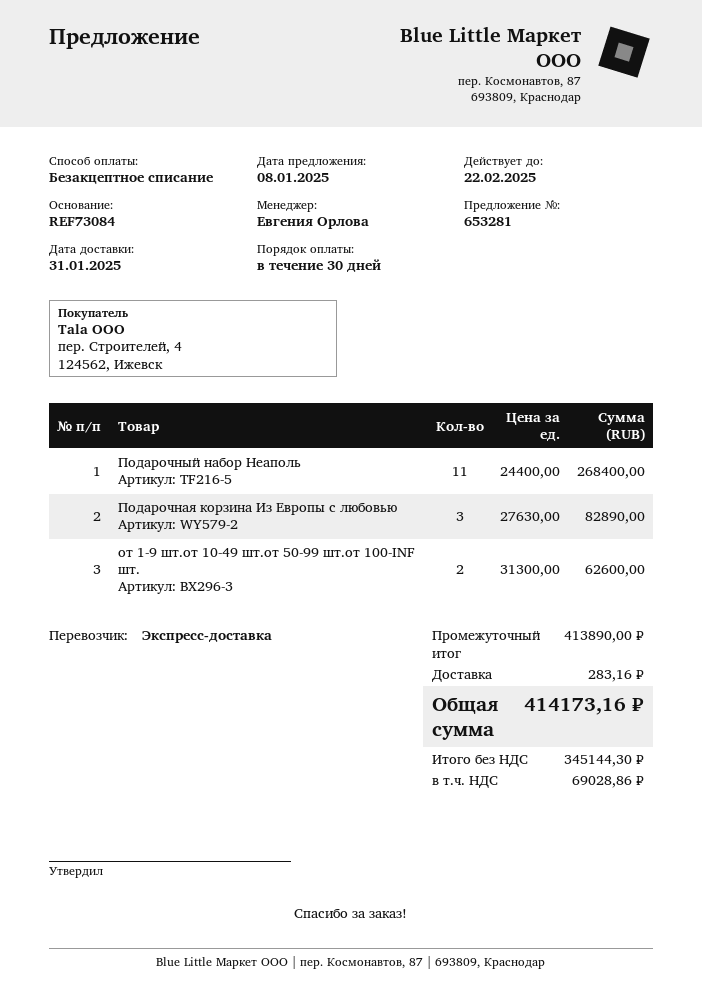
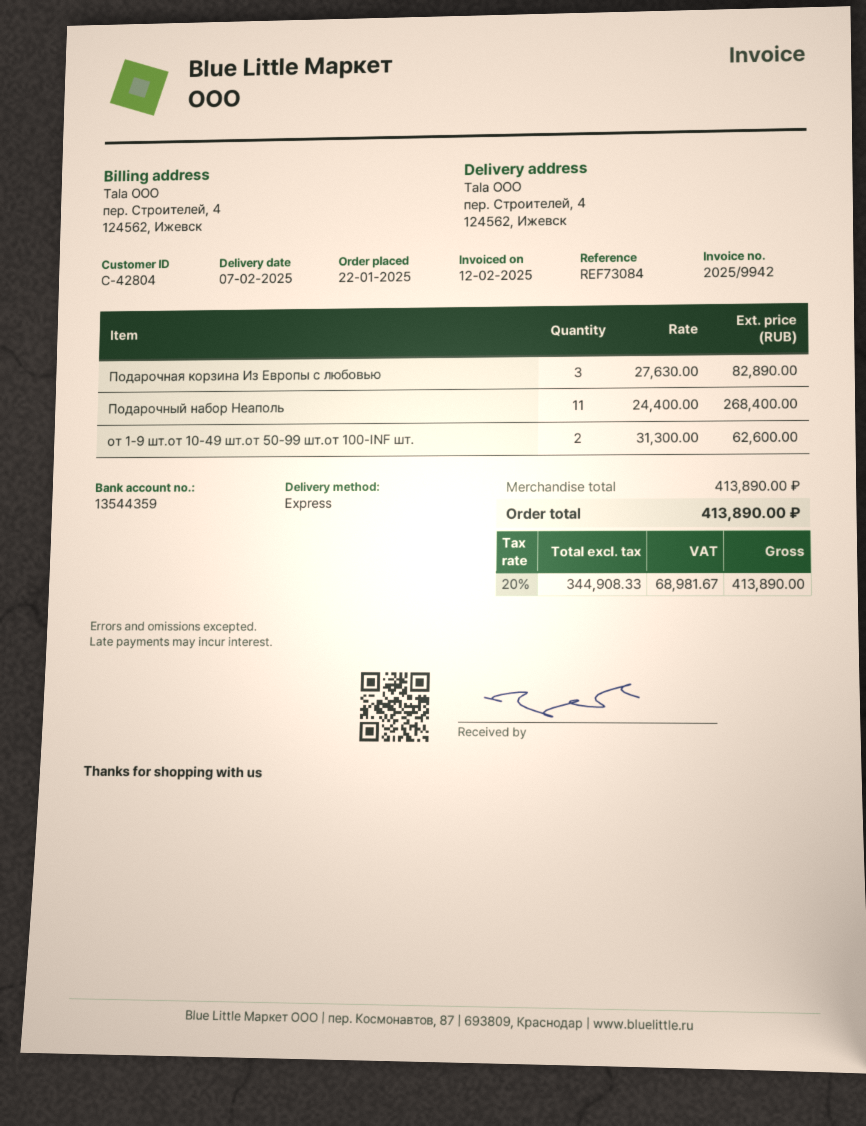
delivery date: 2025-01-31 -> 2025-02-07
shipping: 283.16 -> none
net: 345144.30 -> 344908.33
tax: 69028.86 -> 68981.67
total: 414173.16 -> 413890.00

